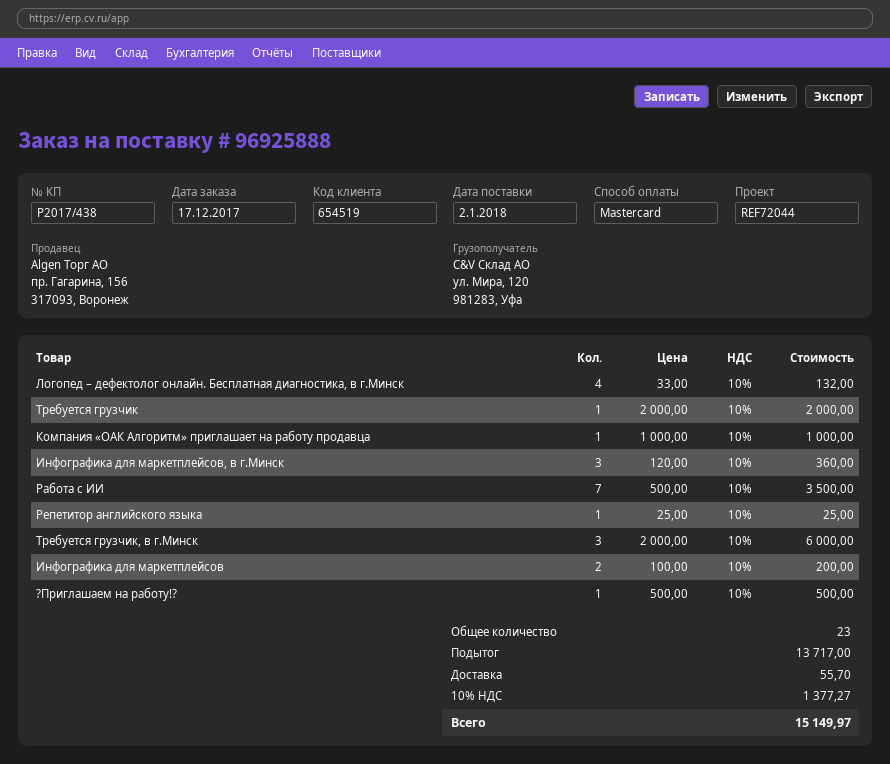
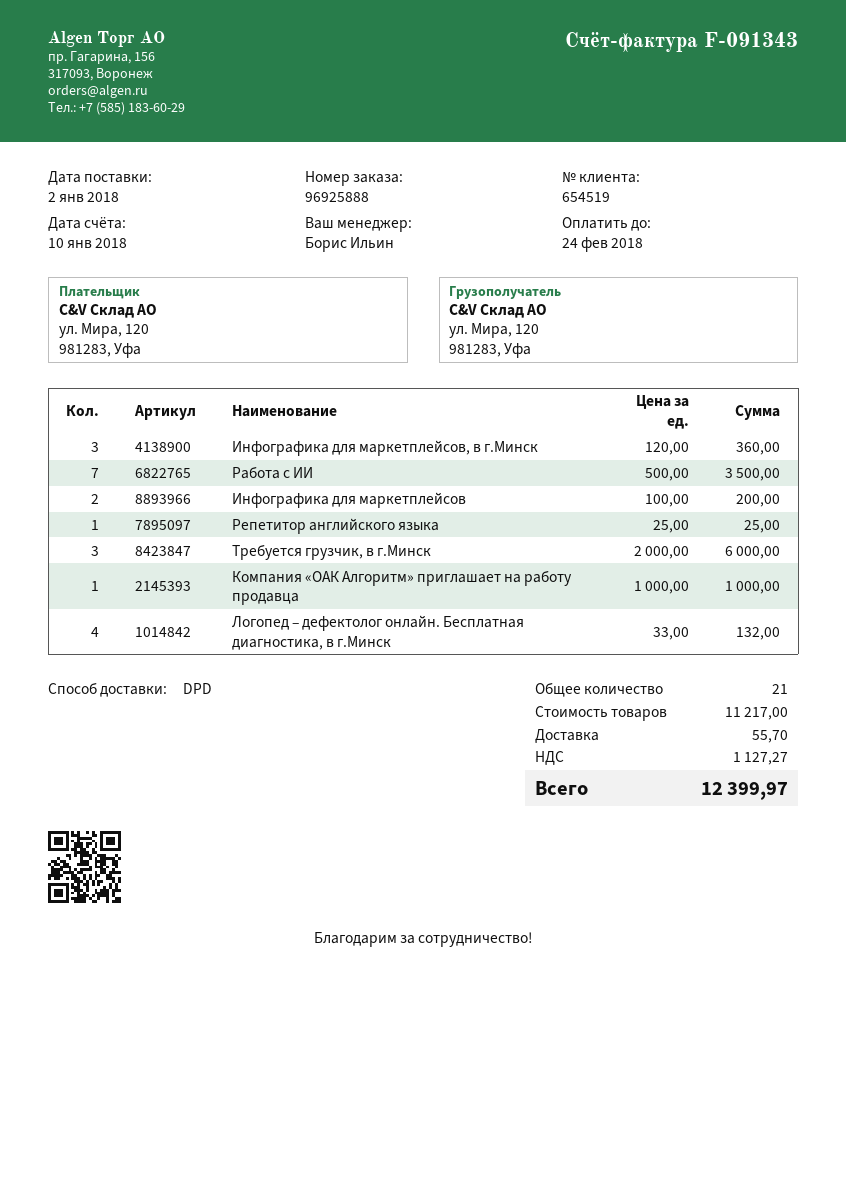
Требуется грузчик: 1 x 2000.00 = 2000.00 -> none
?Приглашаем на работу!?: 1 x 500.00 = 500.00 -> none
total quantity: 23 -> 21
subtotal: 13717.00 -> 11217.00
tax: 1377.27 -> 1127.27
total: 15149.97 -> 12399.97

